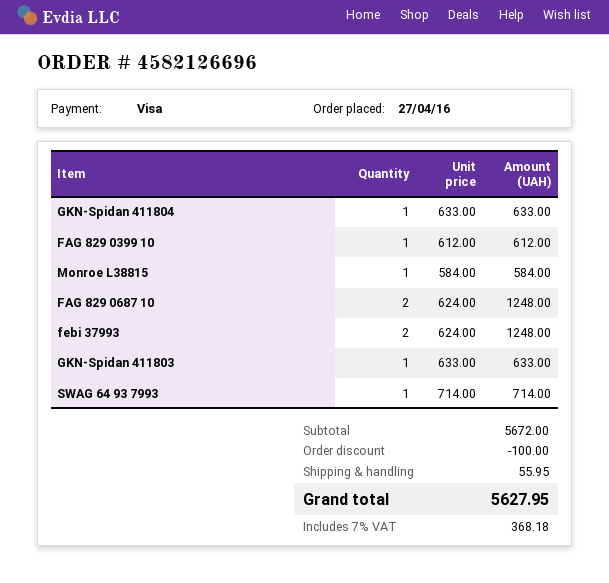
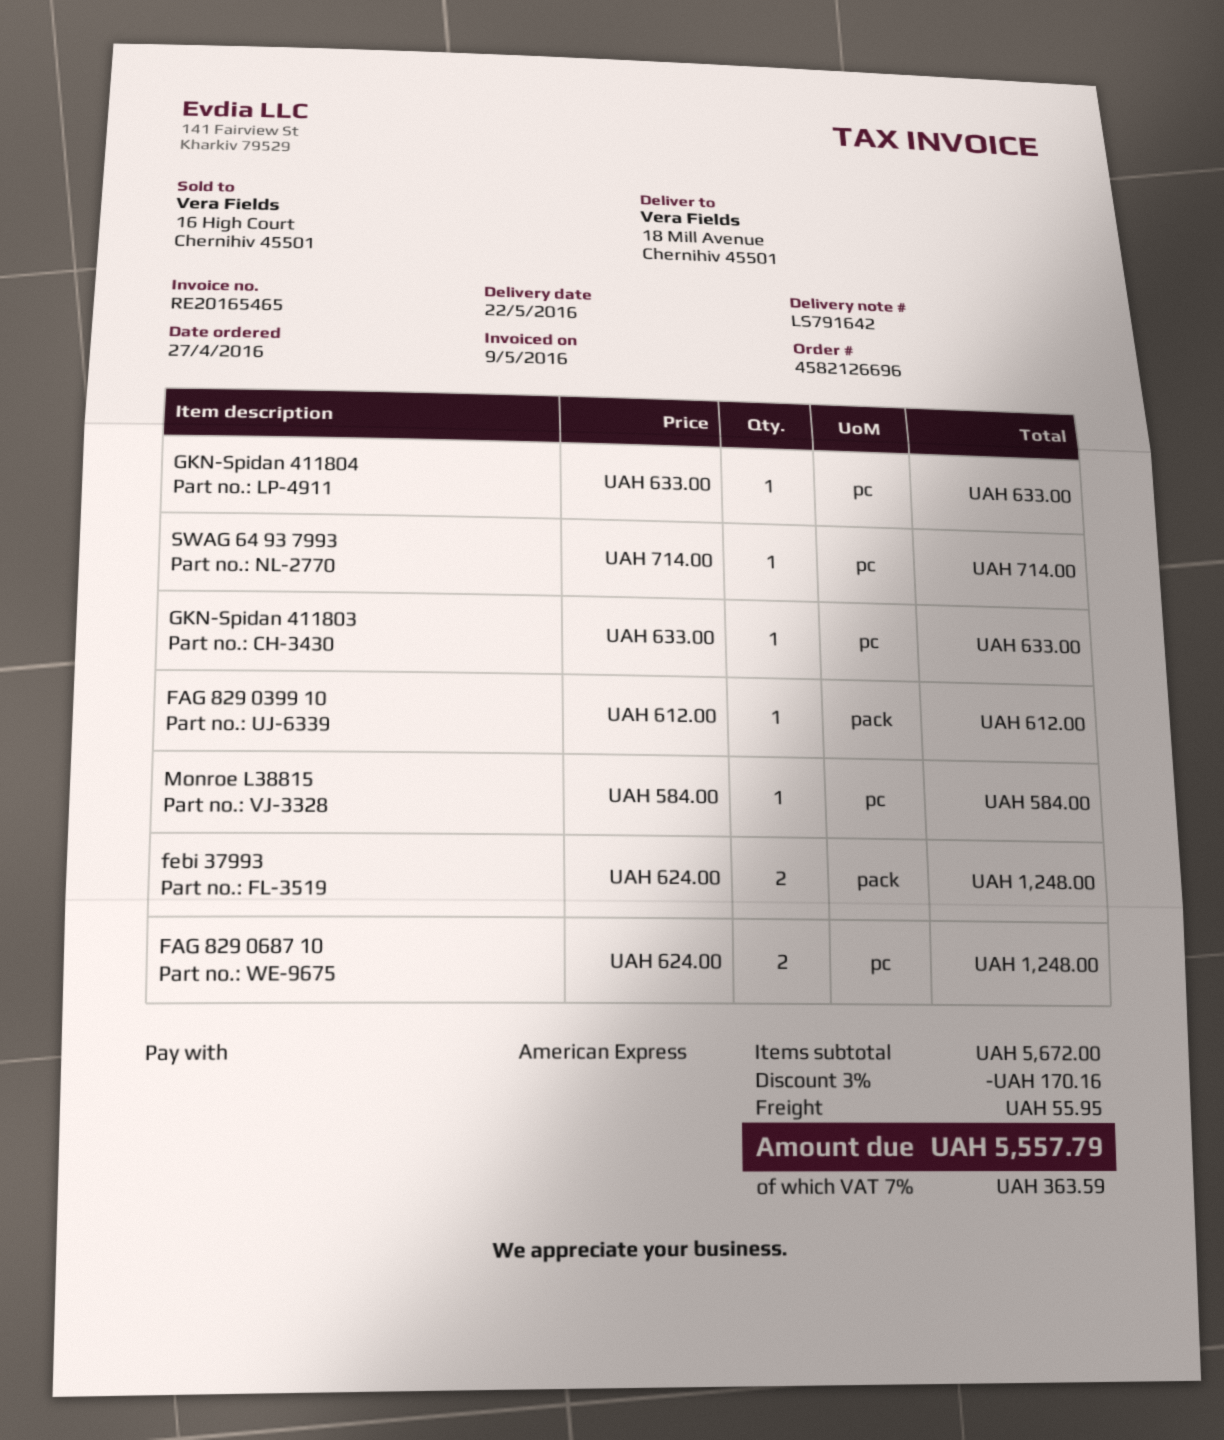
payment method: Visa -> American Express
discount: 100.00 -> 170.16
tax: 7% = 368.18 -> 7% = 363.59
total: 5627.95 -> 5557.79

